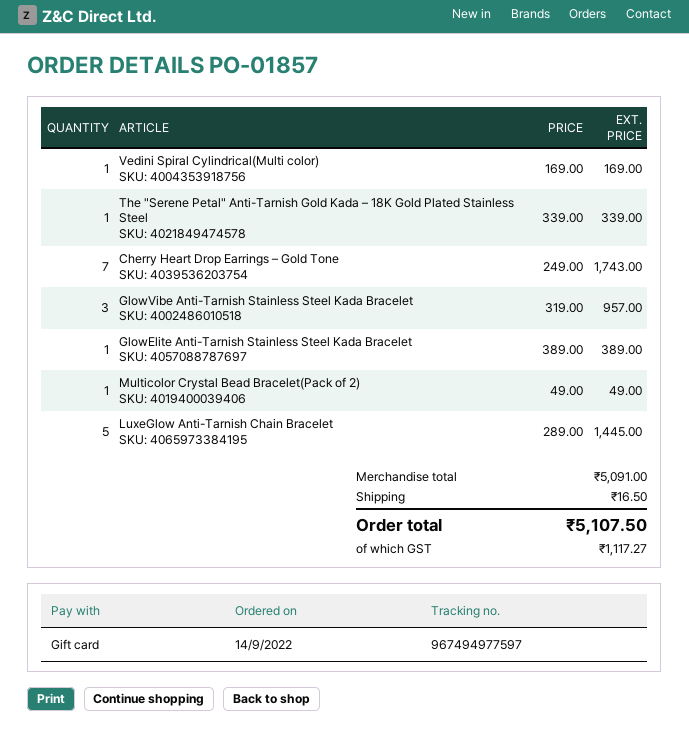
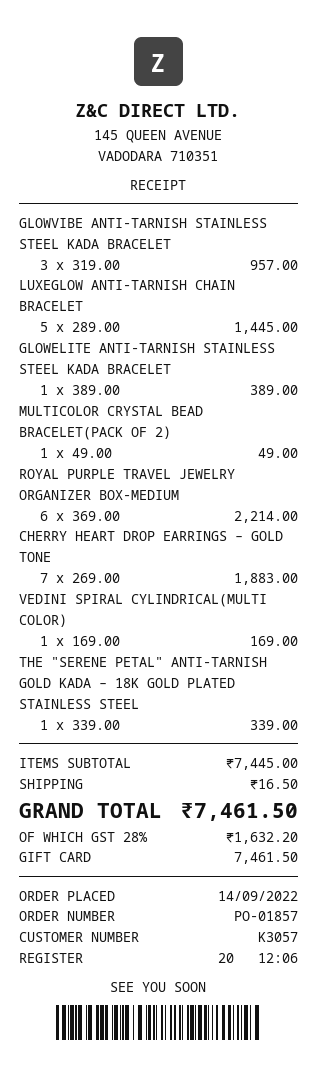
Cherry Heart Drop Earrings – Gold Tone: 7 x 249.00 = 1743.00 -> 7 x 269.00 = 1883.00
ROYAL PURPLE TRAVEL JEWELRY ORGANIZER BOX-MEDIUM: none -> 6 x 369.00 = 2214.00
subtotal: 5091.00 -> 7445.00
tax: 1117.27 -> 1632.20
total: 5107.50 -> 7461.50

